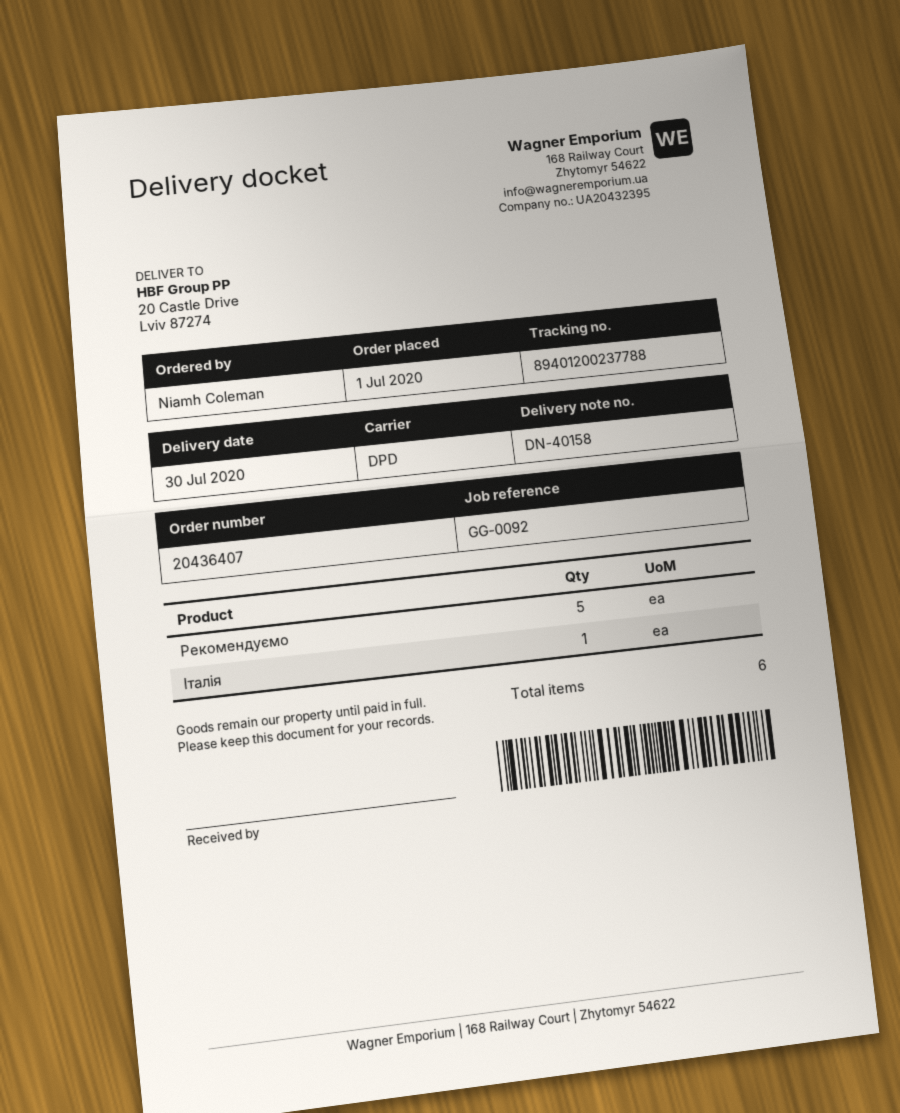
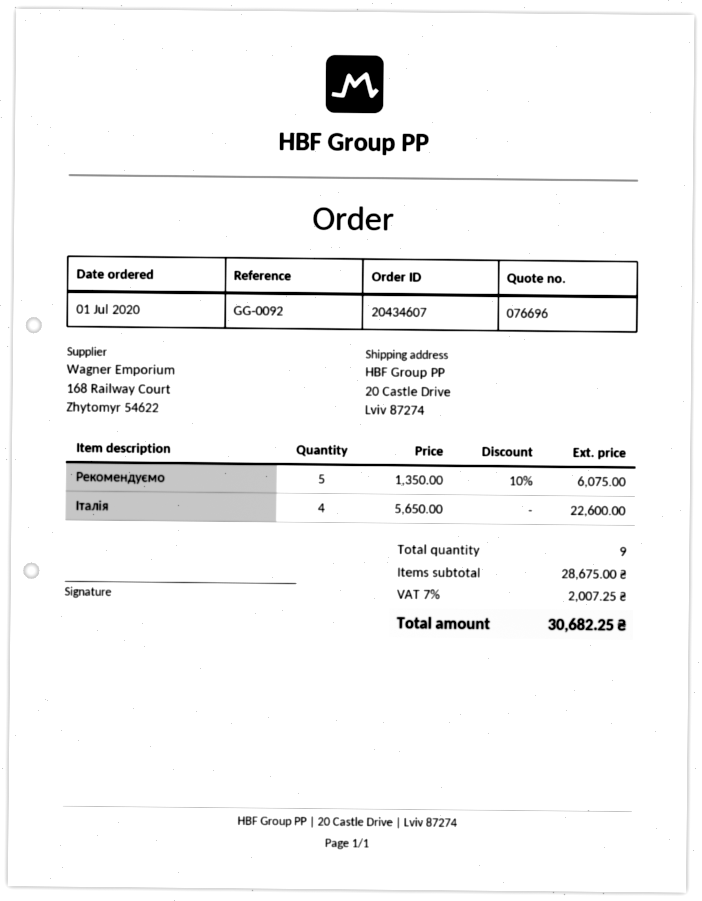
order number: 20436407 -> 20434607
Італія: 1 -> 4
total quantity: 6 -> 9

